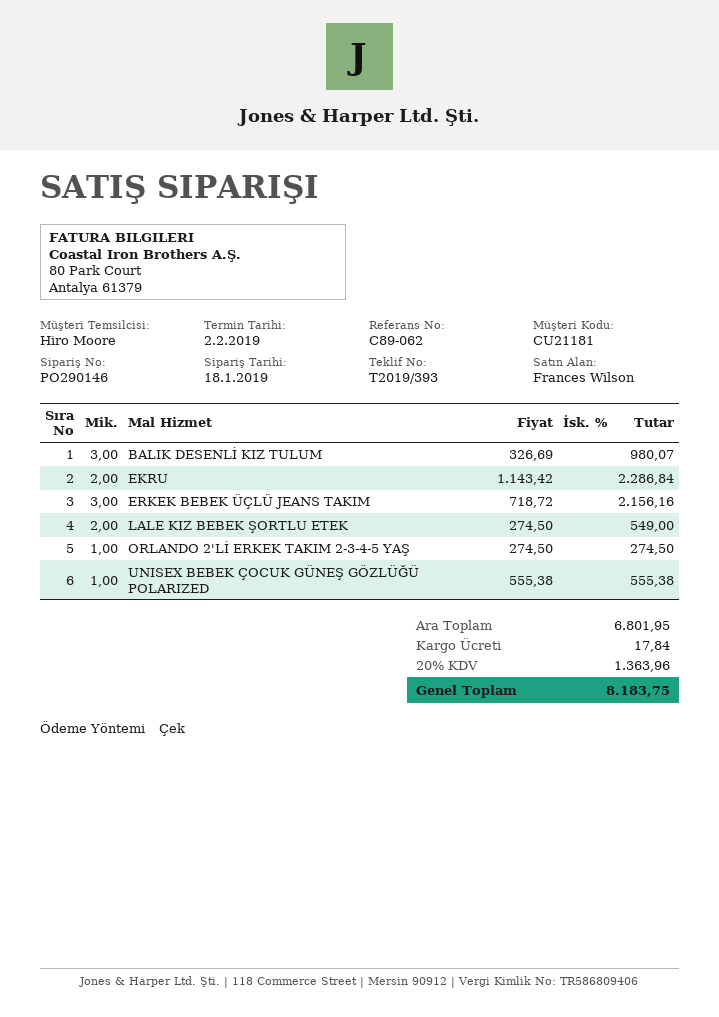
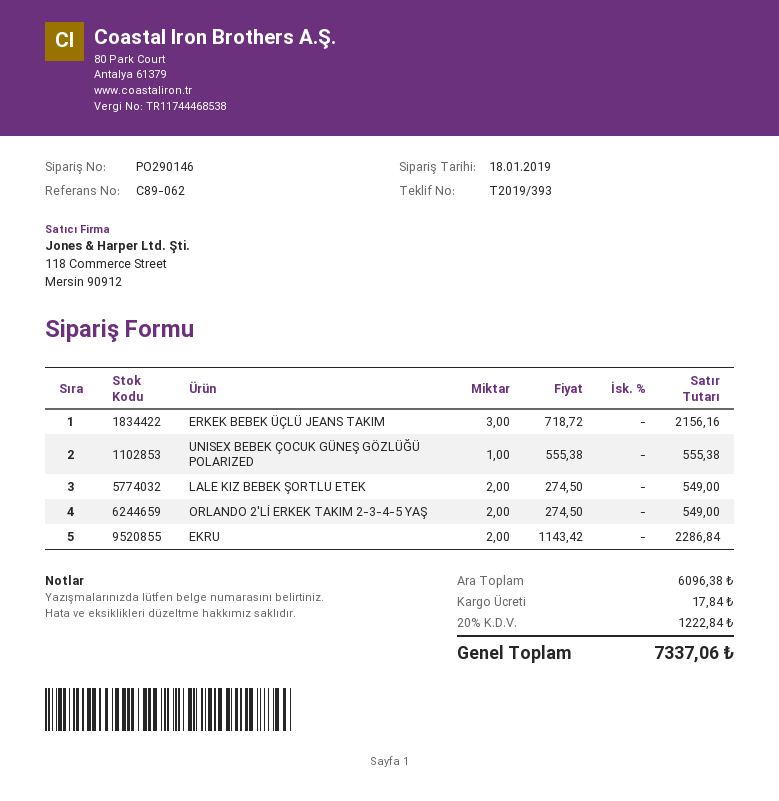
BALIK DESENLİ KIZ TULUM: 3 x 326.69 = 980.07 -> none
ORLANDO 2'Lİ ERKEK TAKIM 2-3-4-5 YAŞ: 1 x 274.50 = 274.50 -> 2 x 274.50 = 549.00
subtotal: 6801.95 -> 6096.38
tax: 20% = 1363.96 -> 20% = 1222.84
total: 8183.75 -> 7337.06

